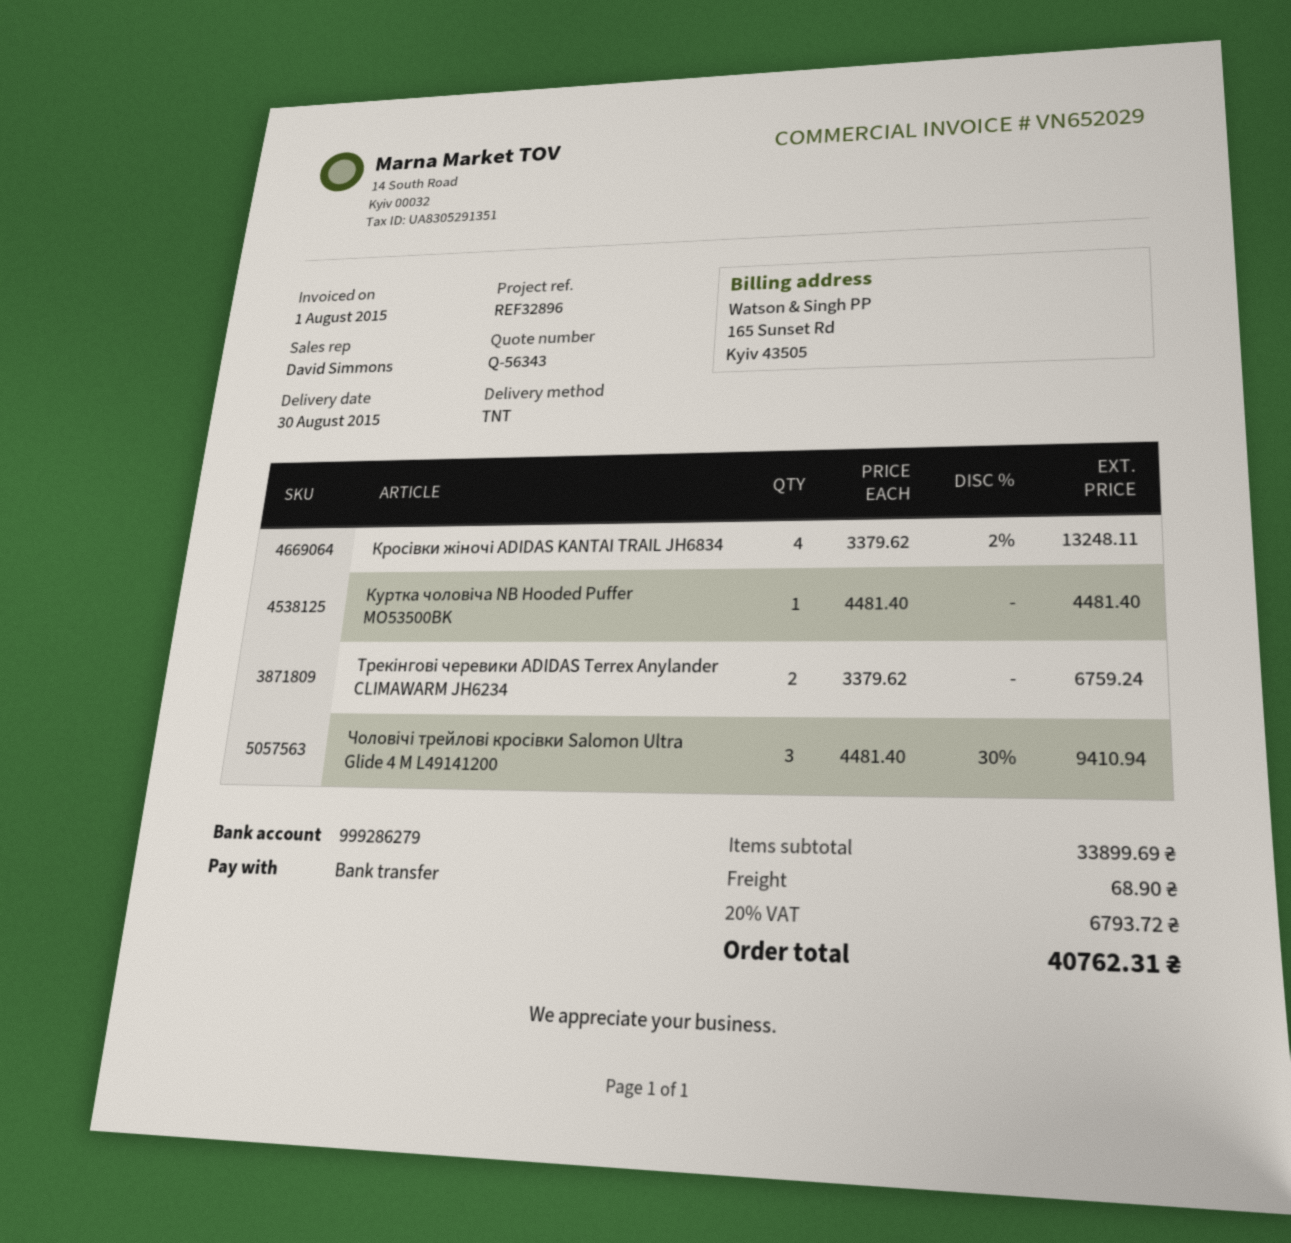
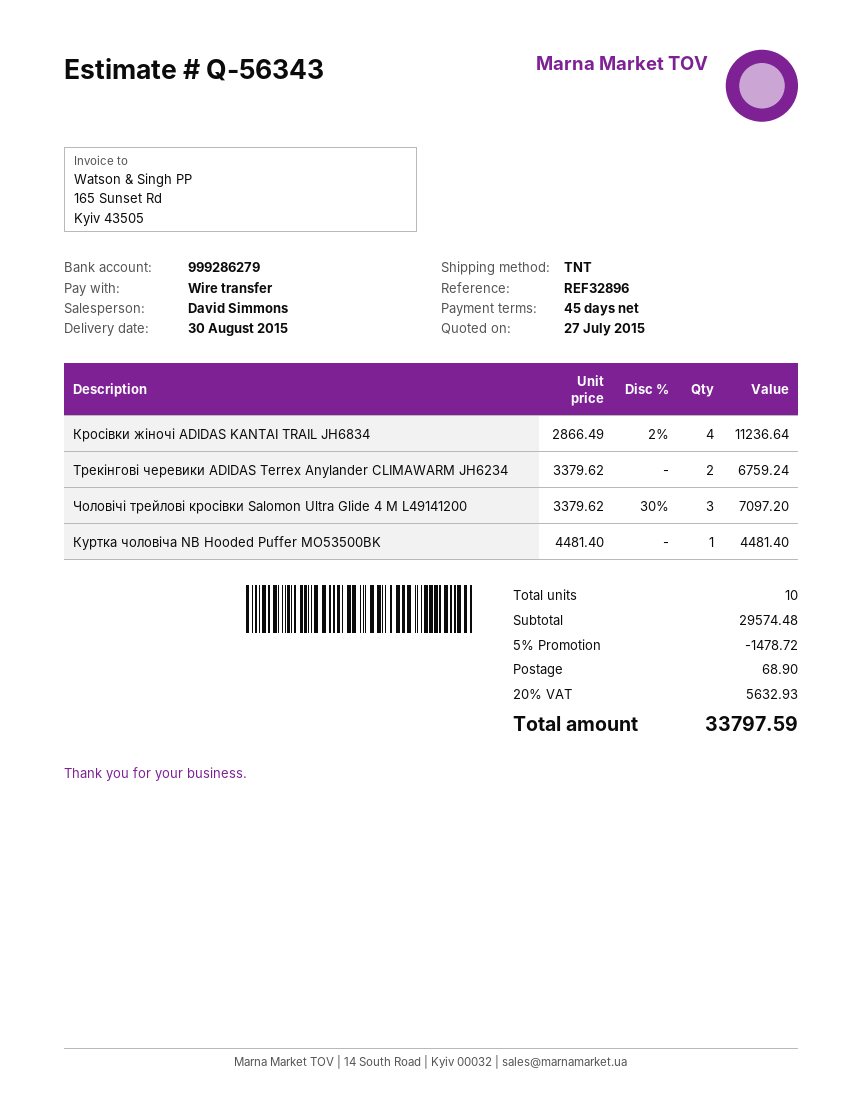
Кросівки жіночі ADIDAS KANTAI TRAIL JH6834: 4 x 3379.62 - 2% = 13248.11 -> 4 x 2866.49 - 2% = 11236.64
Чоловічі трейлові кросівки Salomon Ultra Glide 4 M L49141200: 3 x 4481.40 - 30% = 9410.94 -> 3 x 3379.62 - 30% = 7097.20
subtotal: 33899.69 -> 29574.48
discount: none -> 5% = 1478.72
tax: 20% = 6793.72 -> 20% = 5632.93
total: 40762.31 -> 33797.59

